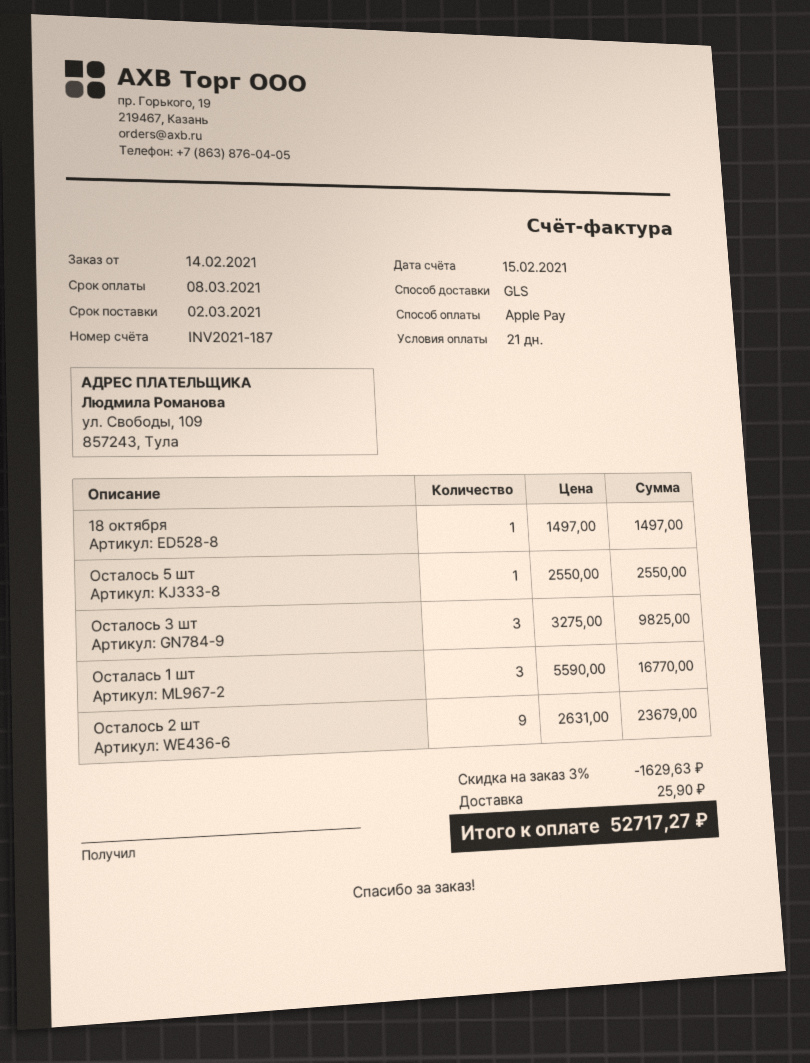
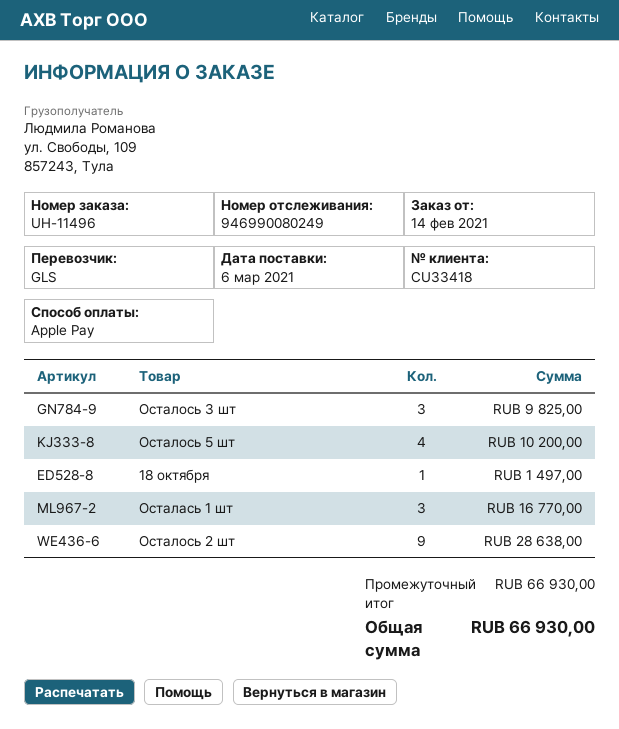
delivery date: 2021-03-02 -> 2021-03-06
Осталось 5 шт: 1 for 2550.00 -> 4 for 10200.00
Осталось 2 шт: 9 for 23679.00 -> 9 for 28638.00
discount: 3% = 1629.63 -> none
shipping: 25.90 -> none
total: 52717.27 -> 66930.00

